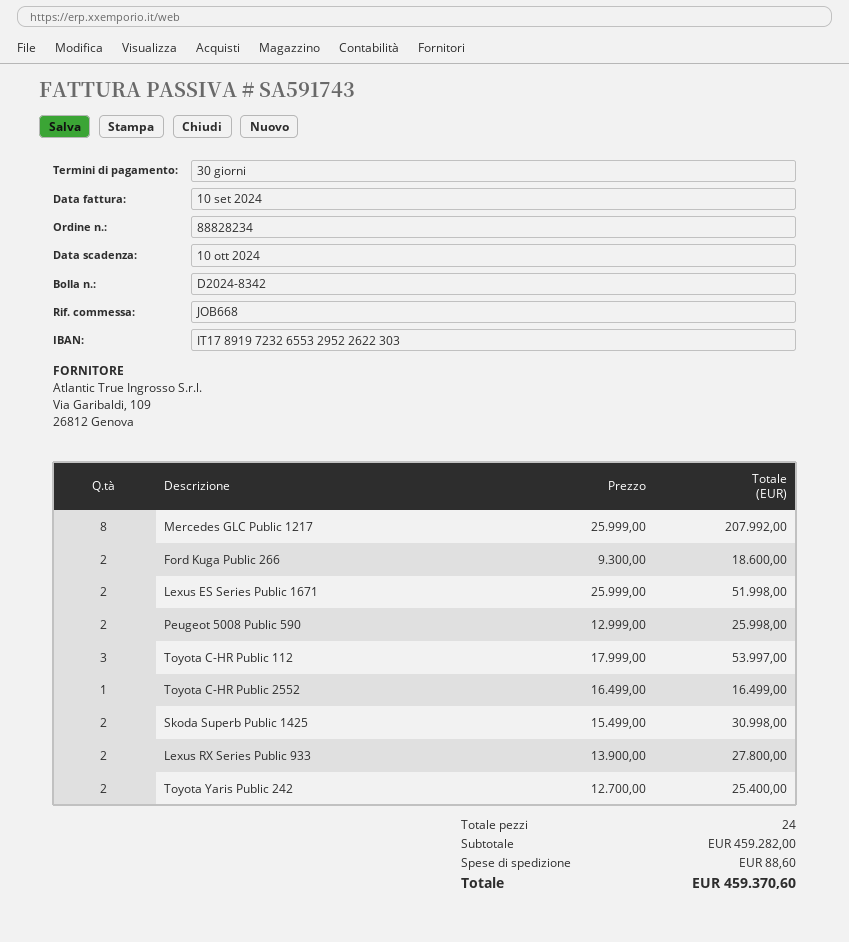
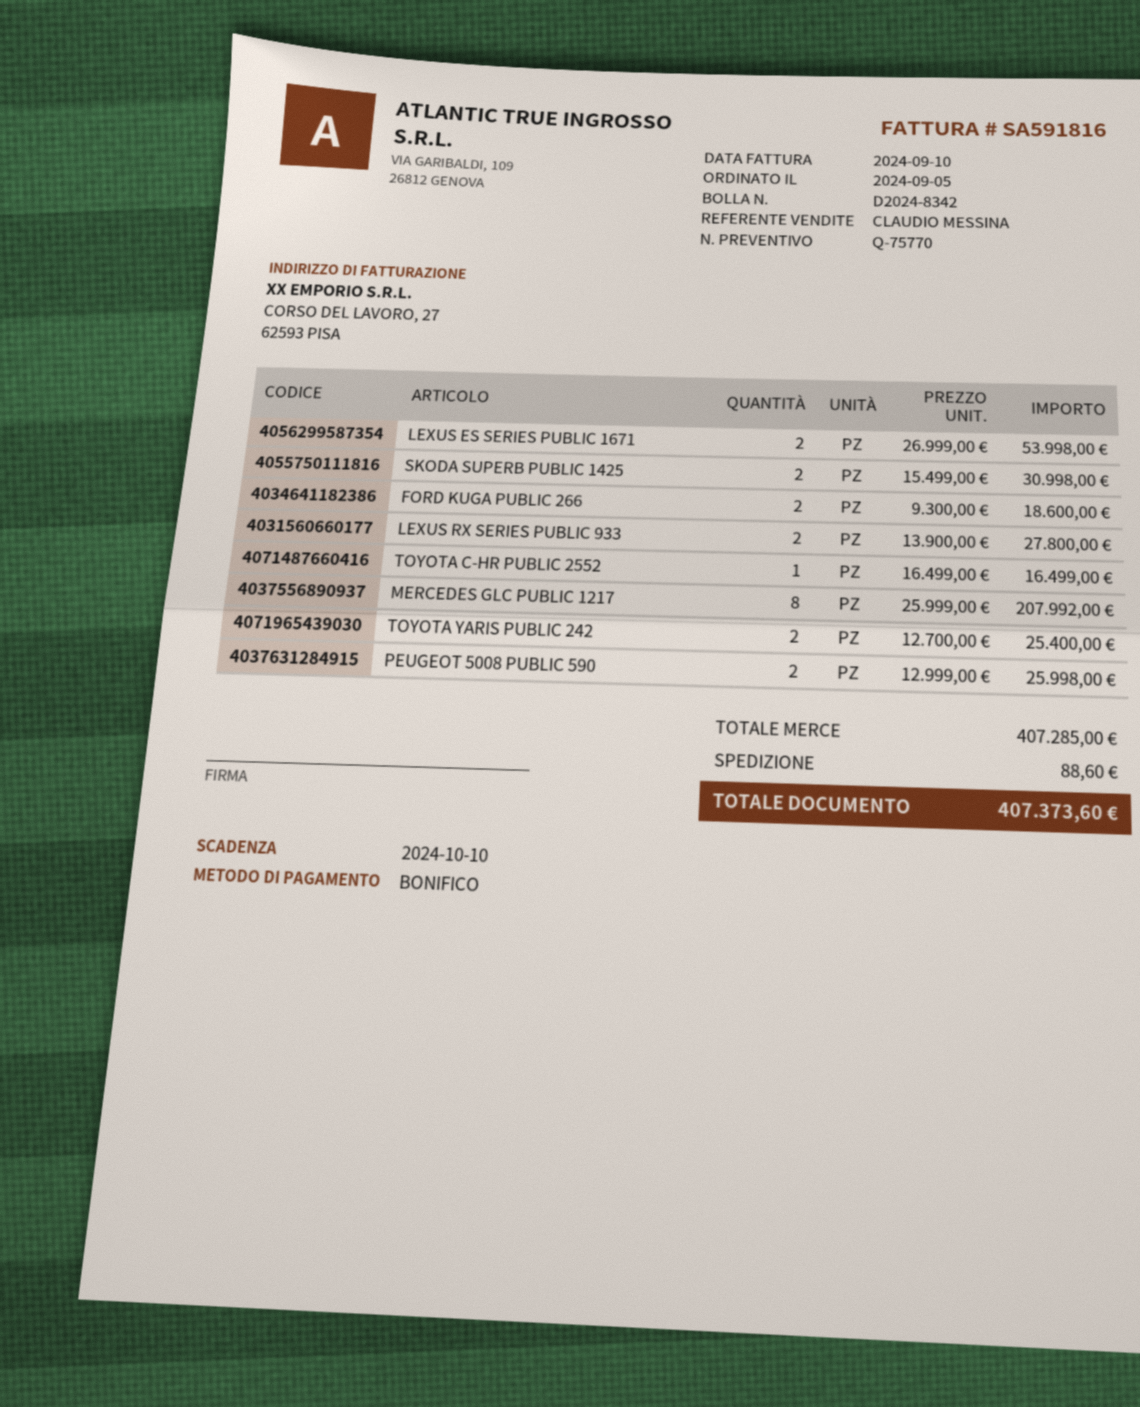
invoice number: SA591743 -> SA591816
Lexus ES Series Public 1671: 2 x 25999.00 = 51998.00 -> 2 x 26999.00 = 53998.00
Toyota C-HR Public 112: 3 x 17999.00 = 53997.00 -> none
subtotal: 459282.00 -> 407285.00
total: 459370.60 -> 407373.60

